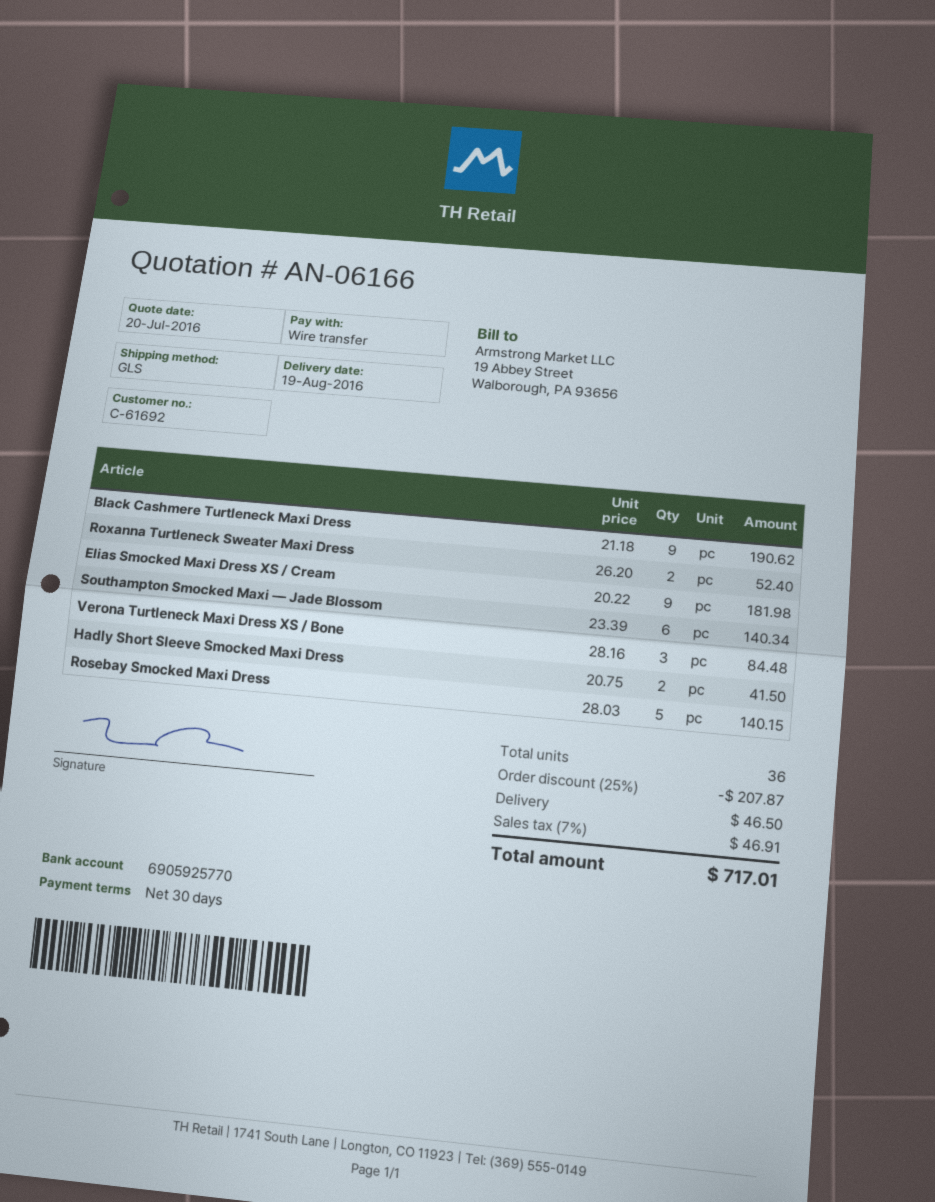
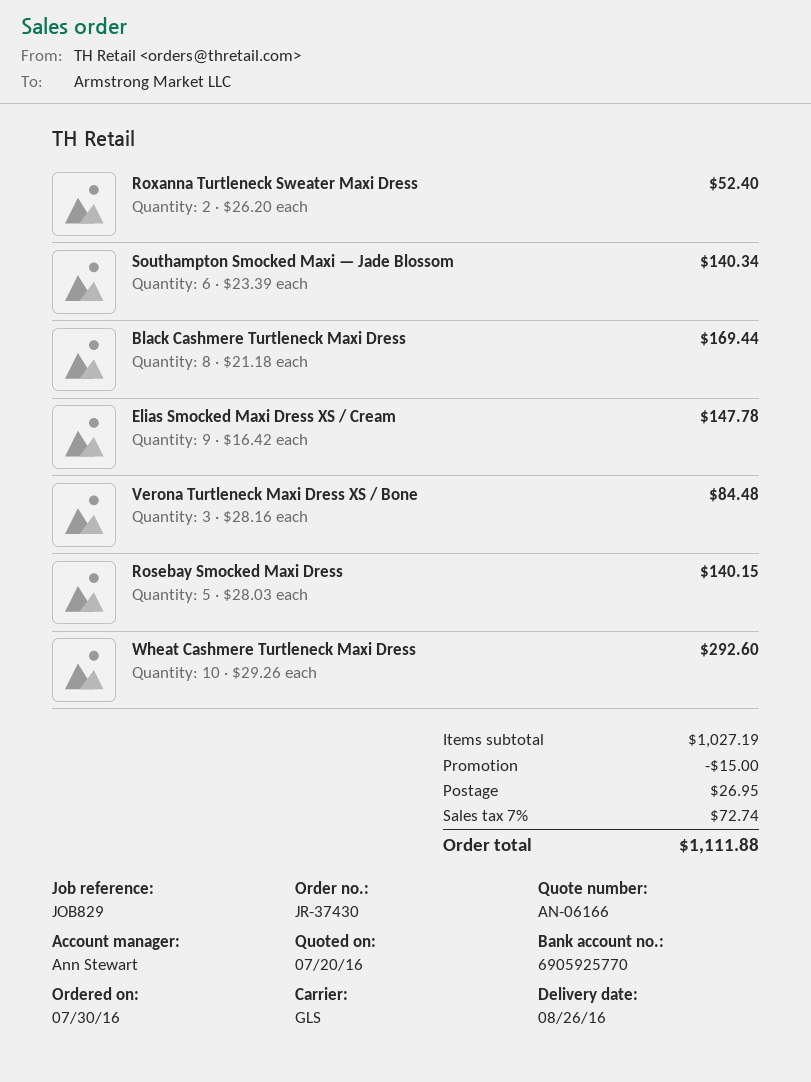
delivery date: 2016-08-19 -> 2016-08-26
Black Cashmere Turtleneck Maxi Dress: 9 x 21.18 = 190.62 -> 8 x 21.18 = 169.44
Elias Smocked Maxi Dress XS / Cream: 9 x 20.22 = 181.98 -> 9 x 16.42 = 147.78
Hadly Short Sleeve Smocked Maxi Dress: 2 x 20.75 = 41.50 -> none
Wheat Cashmere Turtleneck Maxi Dress: none -> 10 x 29.26 = 292.60
discount: 207.87 -> 15.00
shipping: 46.50 -> 26.95
tax: 7% = 46.91 -> 7% = 72.74
total: 717.01 -> 1111.88

